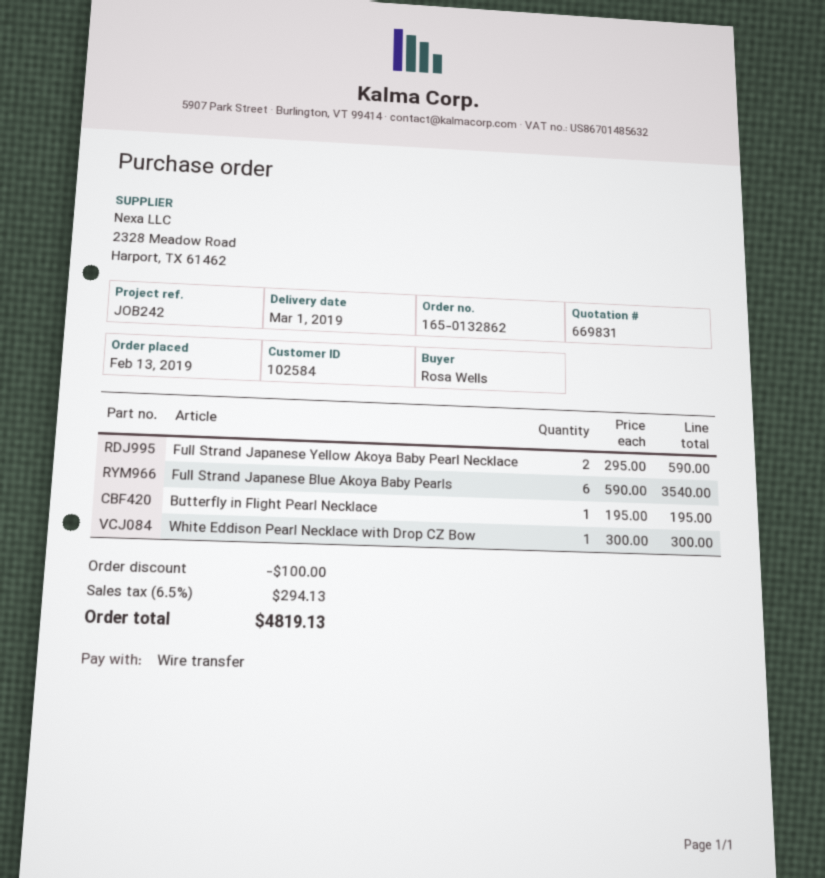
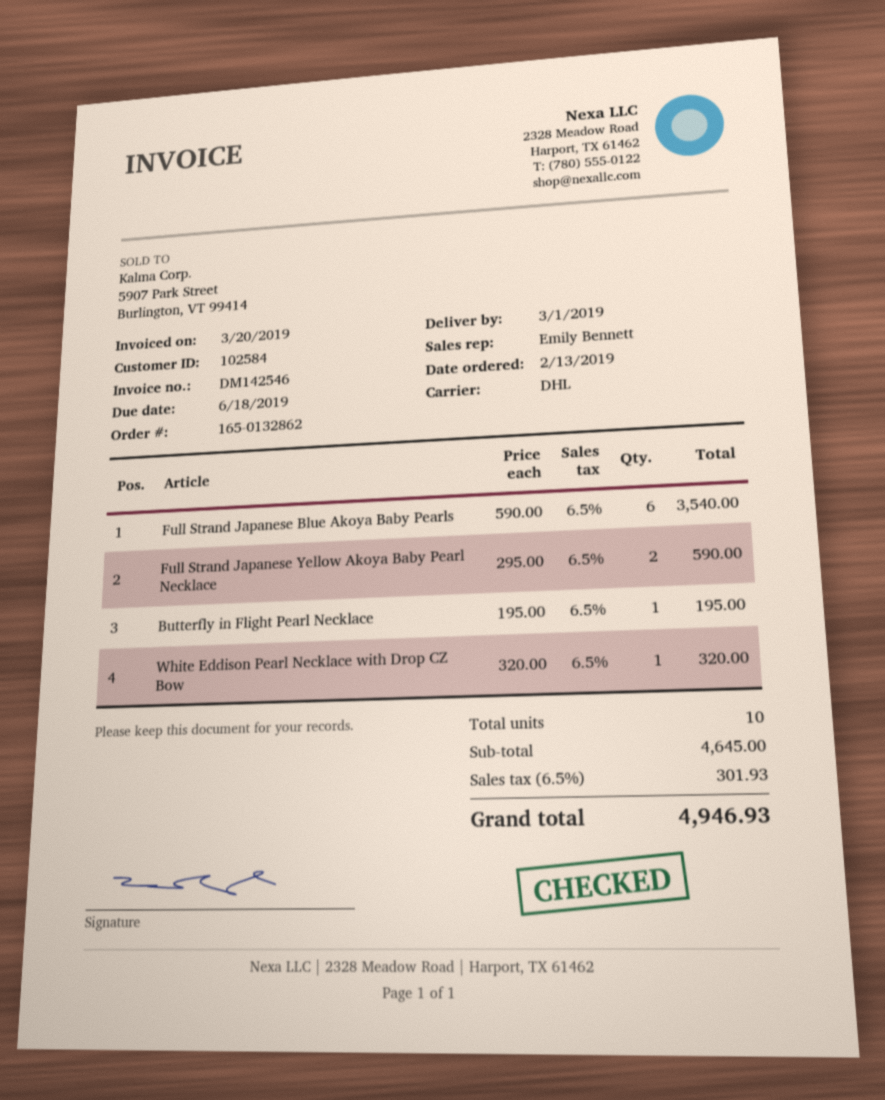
White Eddison Pearl Necklace with Drop CZ Bow: 1 x 300.00 = 300.00 -> 1 x 320.00 = 320.00
discount: 100.00 -> none
tax: 6.5% = 294.13 -> 6.5% = 301.93
total: 4819.13 -> 4946.93

